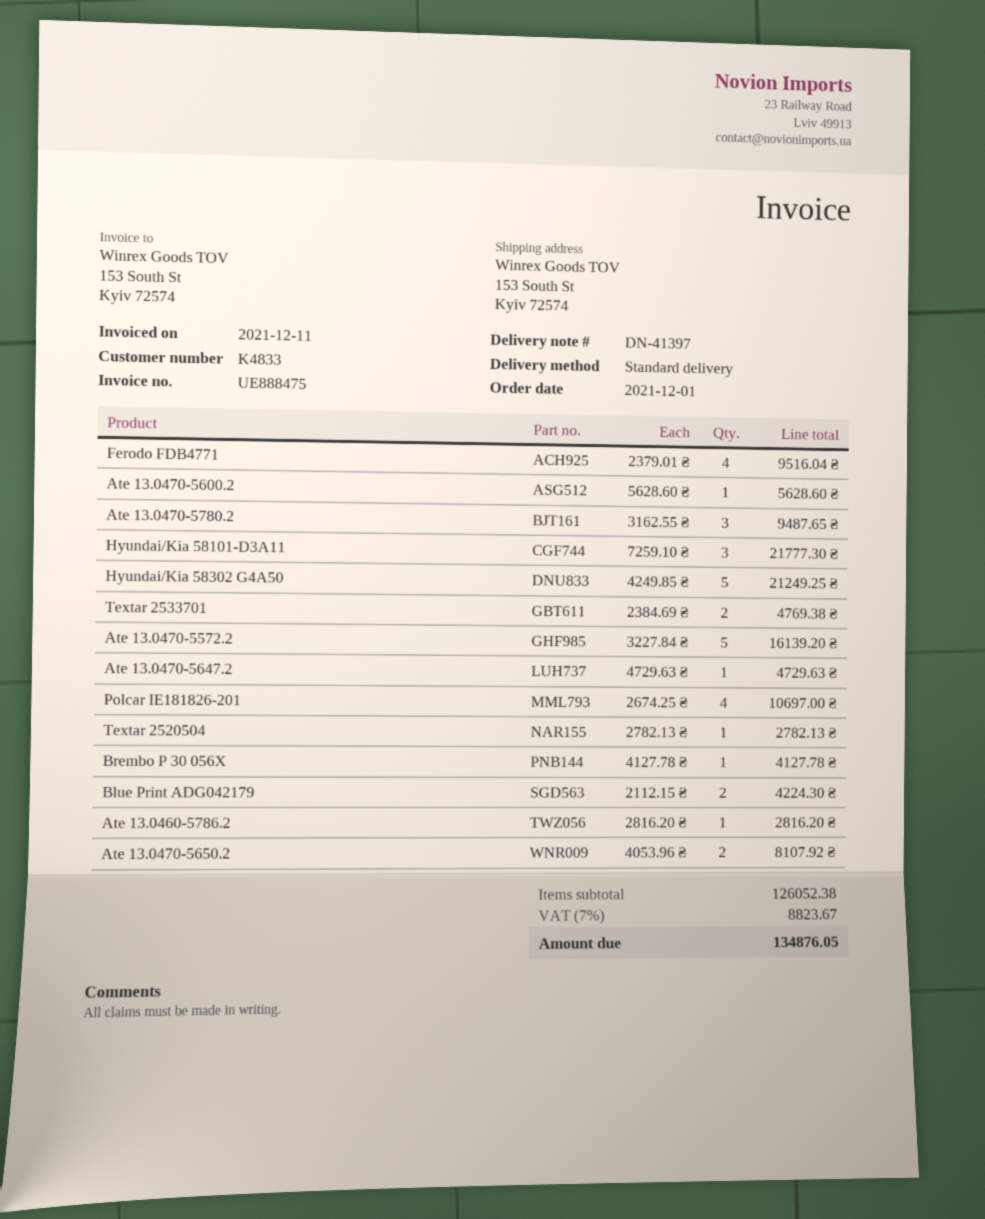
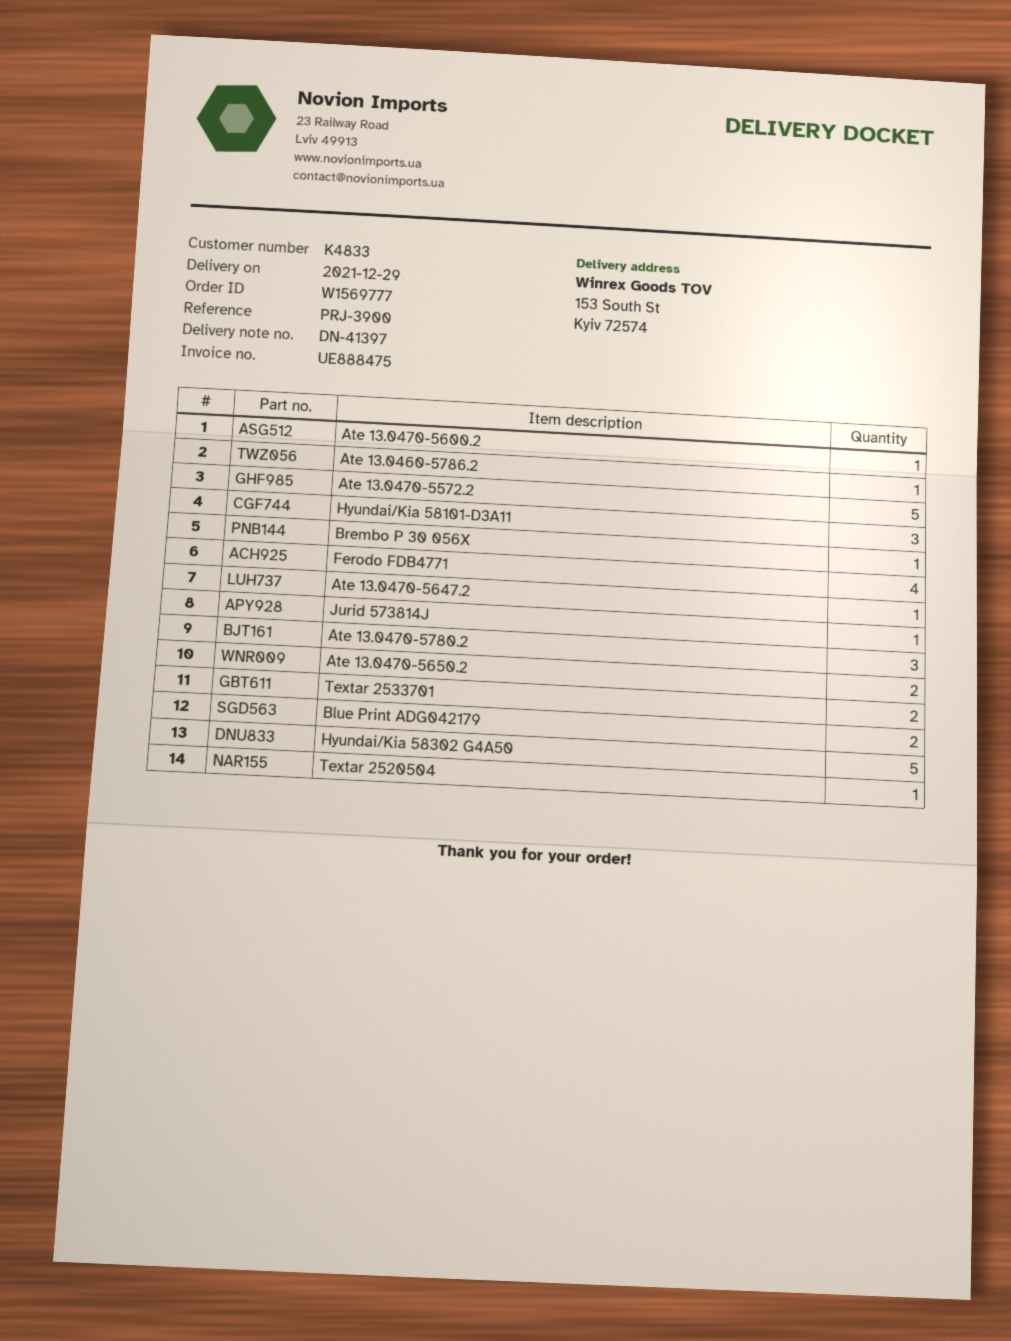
Polcar IE181826-201: 4 -> none
Jurid 573814J: none -> 1

